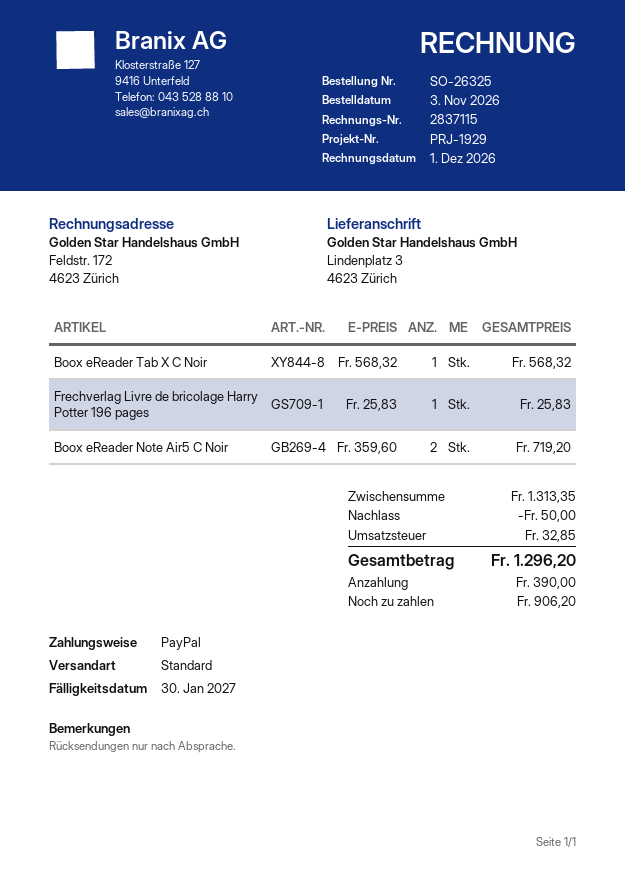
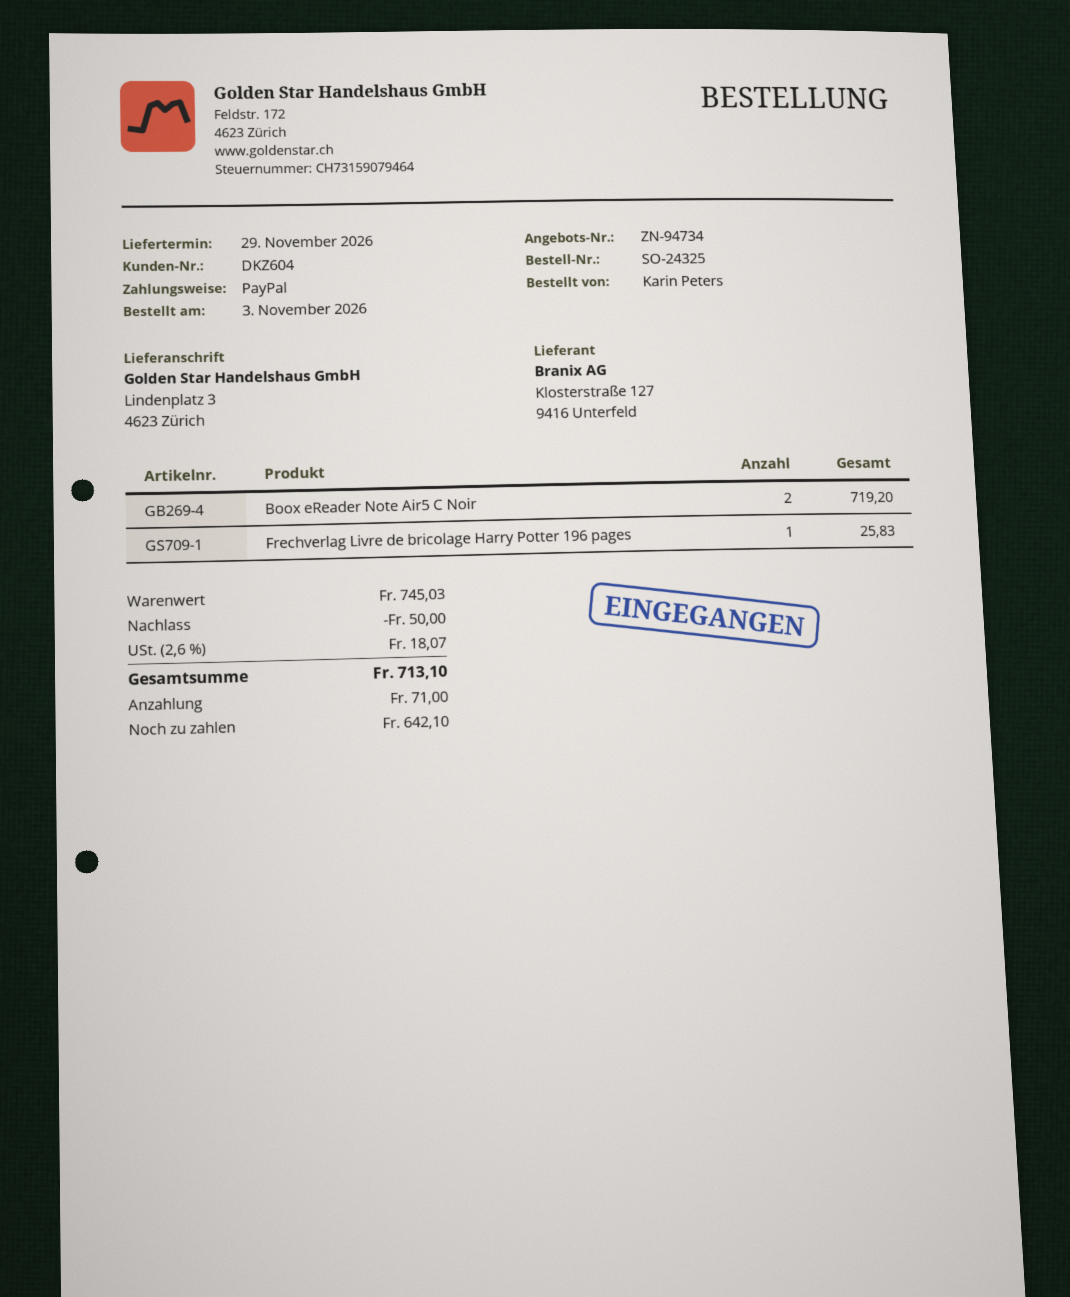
order number: SO-26325 -> SO-24325
Boox eReader Tab X C Noir: 1 for 568.32 -> none
subtotal: 1313.35 -> 745.03
tax: 32.85 -> 18.07
total: 1296.20 -> 713.10
deposit: 390.00 -> 71.00
balance: 906.20 -> 642.10

